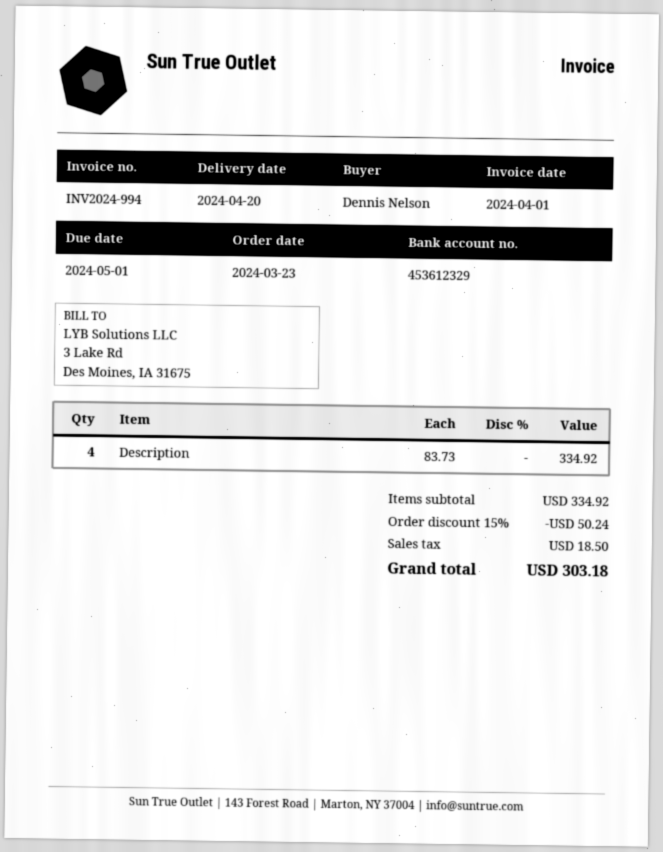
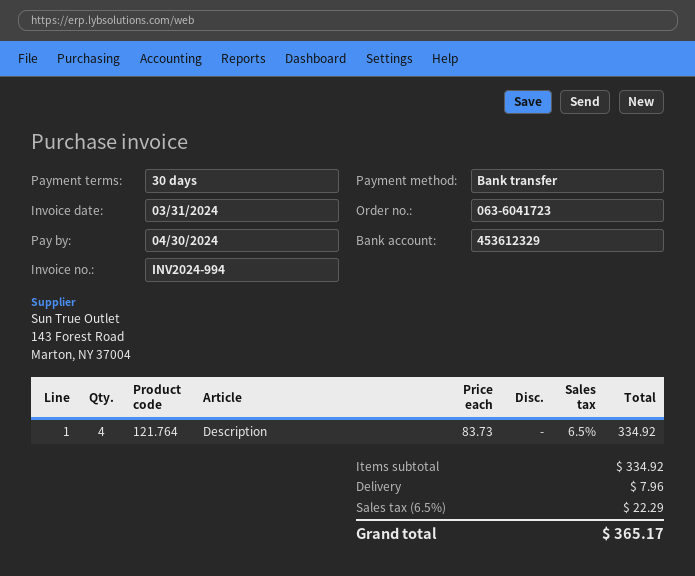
invoice date: 2024-04-01 -> 2024-03-31
due date: 2024-05-01 -> 2024-04-30
discount: 15% = 50.24 -> none
shipping: none -> 7.96
tax: 18.50 -> 22.29
total: 303.18 -> 365.17

